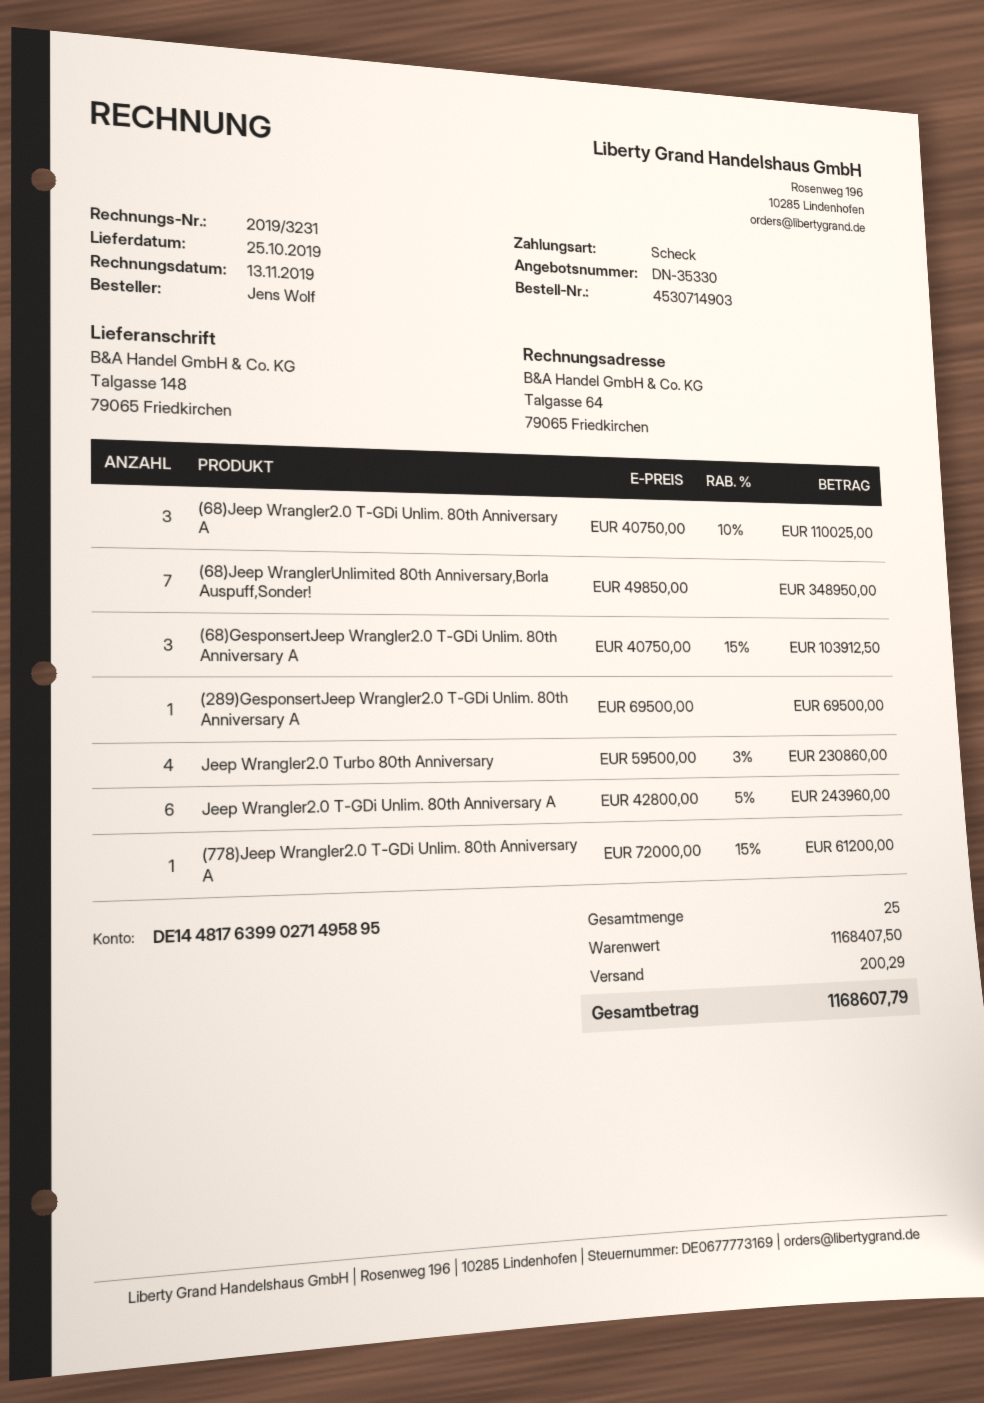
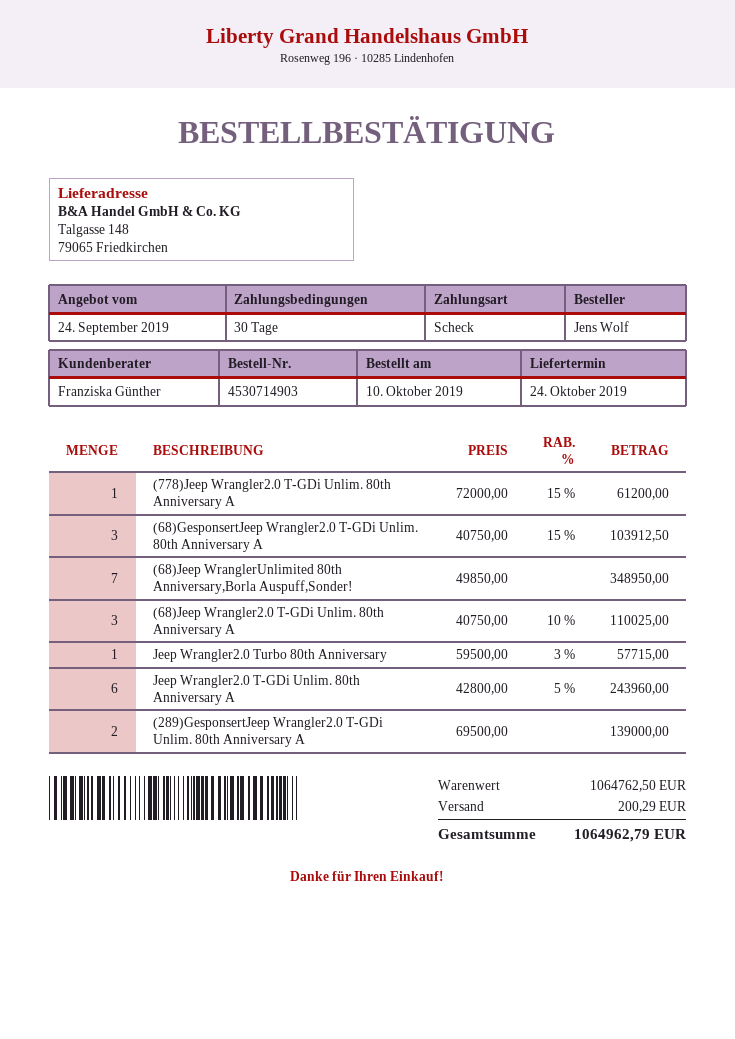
delivery date: 2019-10-25 -> 2019-10-24
(289)GesponsertJeep Wrangler2.0 T-GDi Unlim. 80th Anniversary A: 1 x 69500.00 = 69500.00 -> 2 x 69500.00 = 139000.00
Jeep Wrangler2.0 Turbo 80th Anniversary: 4 x 59500.00 - 3% = 230860.00 -> 1 x 59500.00 - 3% = 57715.00
subtotal: 1168407.50 -> 1064762.50
total: 1168607.79 -> 1064962.79

